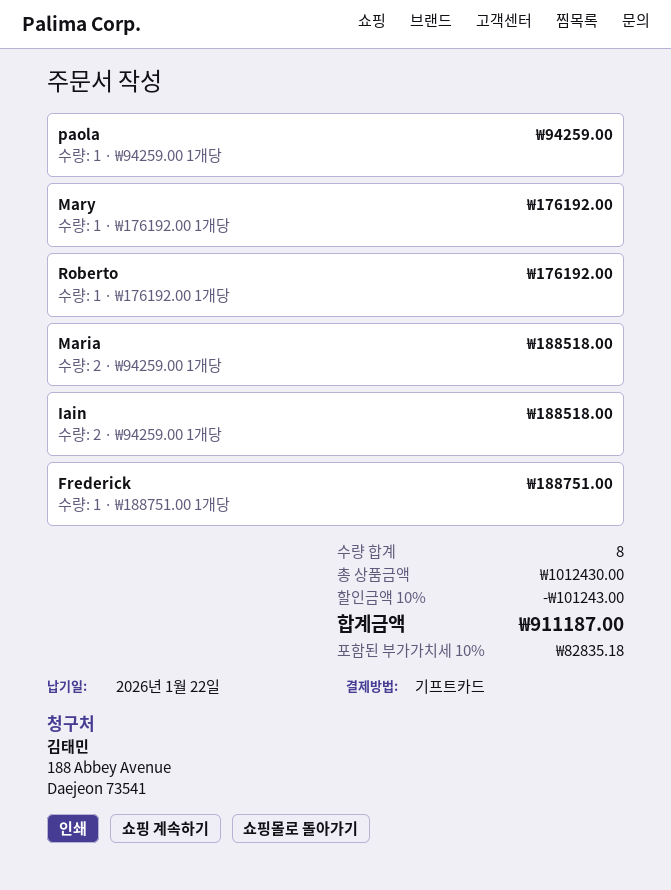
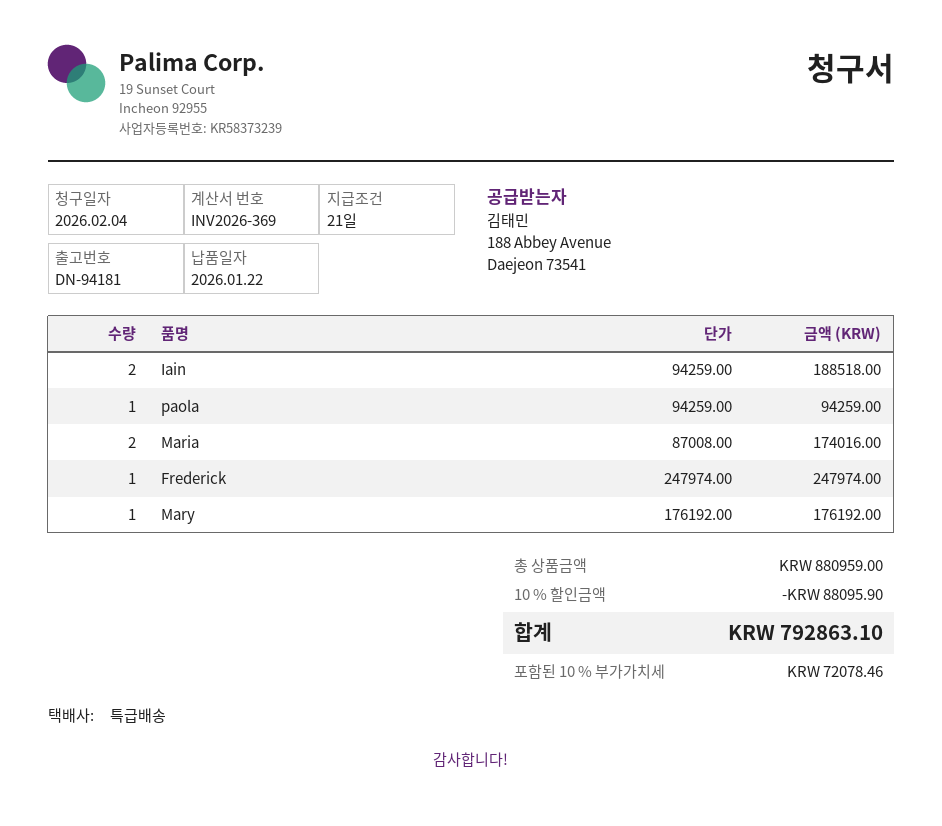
Roberto: 1 x 176192.00 = 176192.00 -> none
Maria: 2 x 94259.00 = 188518.00 -> 2 x 87008.00 = 174016.00
Frederick: 1 x 188751.00 = 188751.00 -> 1 x 247974.00 = 247974.00
subtotal: 1012430.00 -> 880959.00
discount: 10% = 101243.00 -> 10% = 88095.90
tax: 10% = 82835.18 -> 10% = 72078.46
total: 911187.00 -> 792863.10

